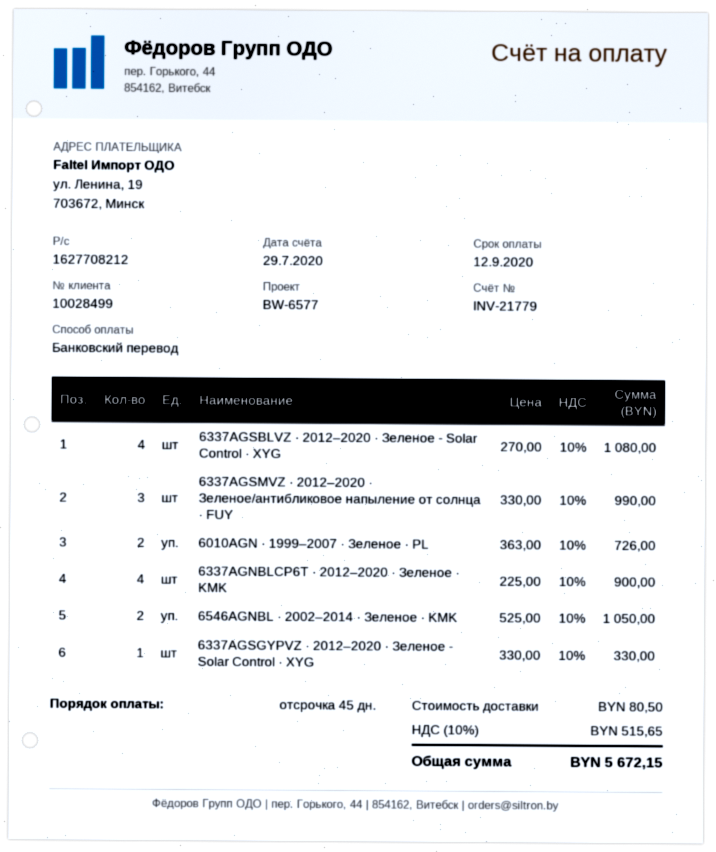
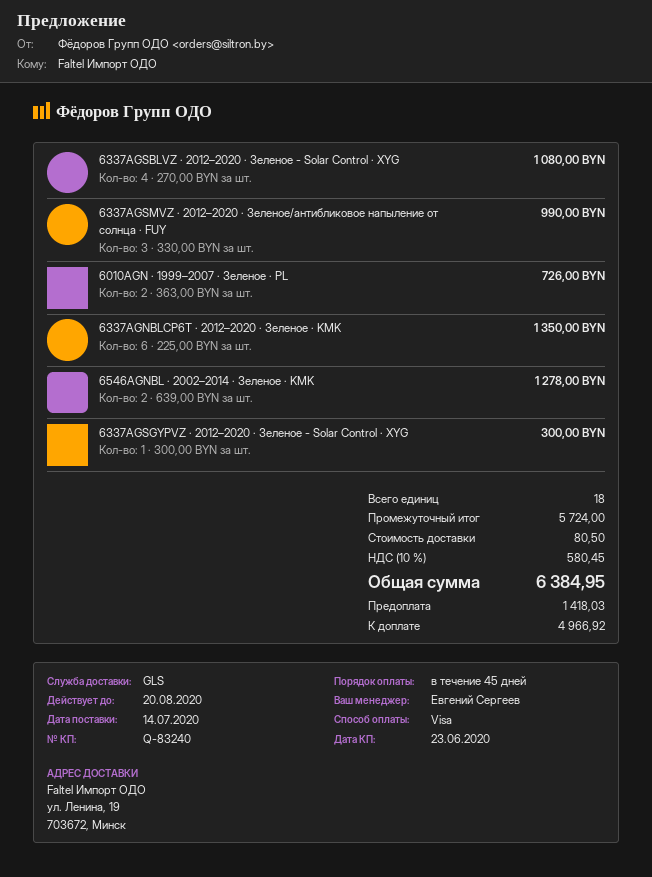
payment method: bank transfer -> Visa
6337AGNBLCP6T · 2012–2020 · Зеленое · KMK: 4 x 225.00 = 900.00 -> 6 x 225.00 = 1350.00
6546AGNBL · 2002–2014 · Зеленое · KMK: 2 x 525.00 = 1050.00 -> 2 x 639.00 = 1278.00
6337AGSGYPVZ · 2012–2020 · Зеленое - Solar Control · XYG: 1 x 330.00 = 330.00 -> 1 x 300.00 = 300.00
tax: 10% = 515.65 -> 10% = 580.45
total: 5672.15 -> 6384.95

